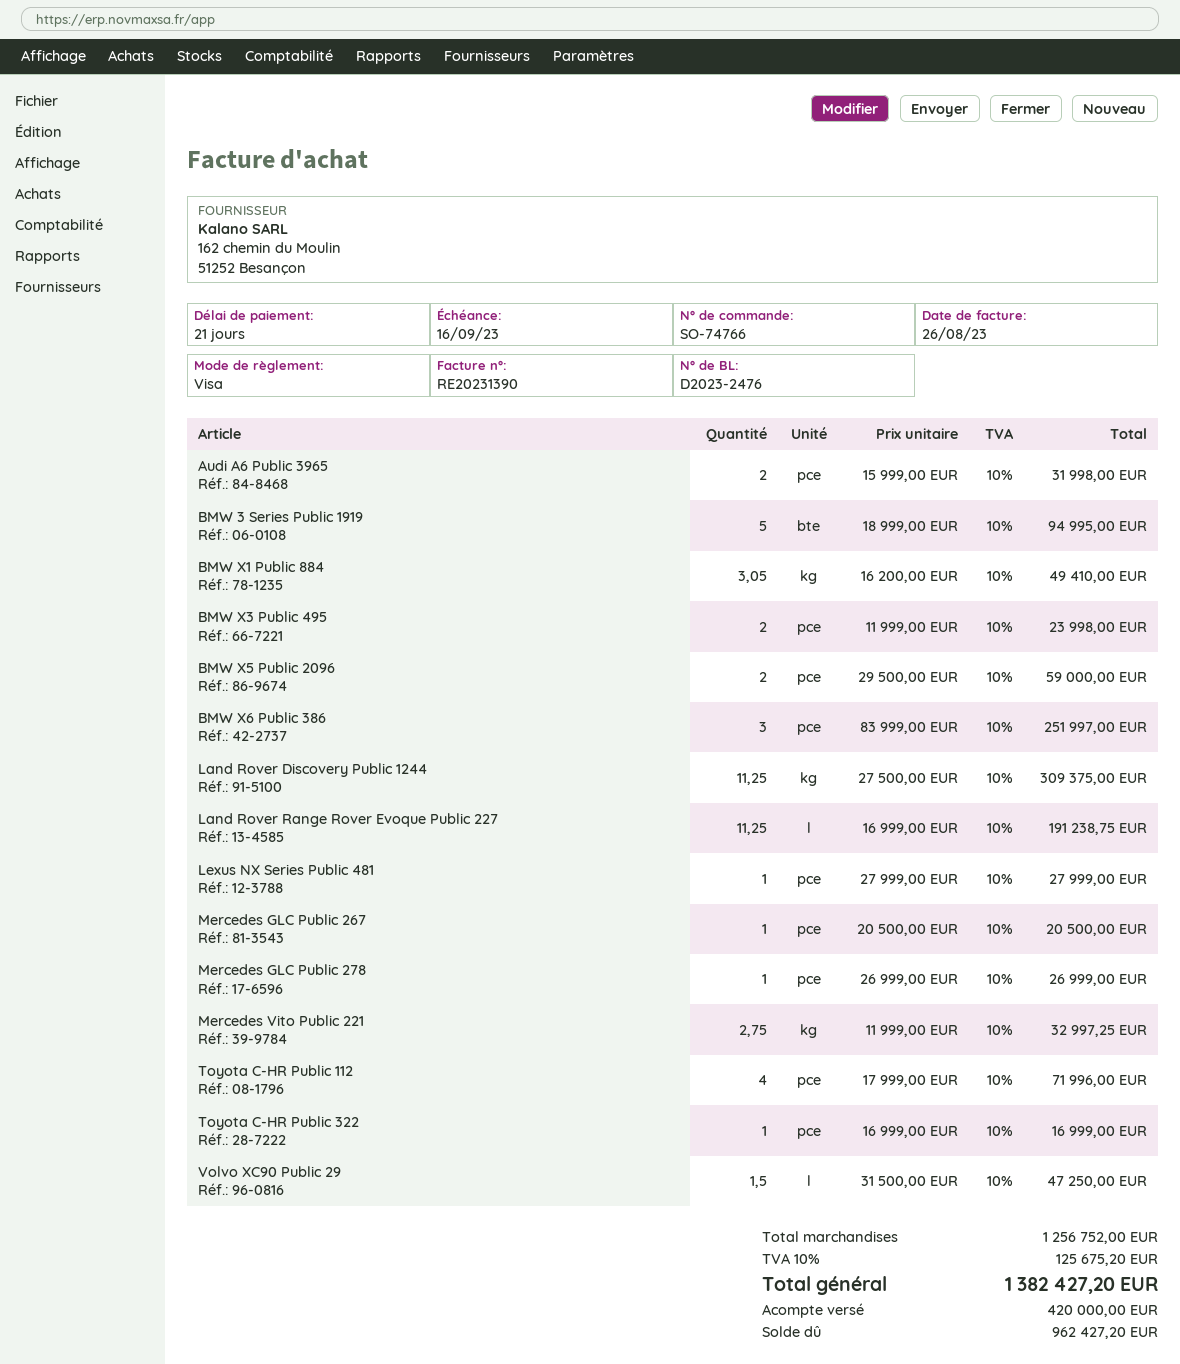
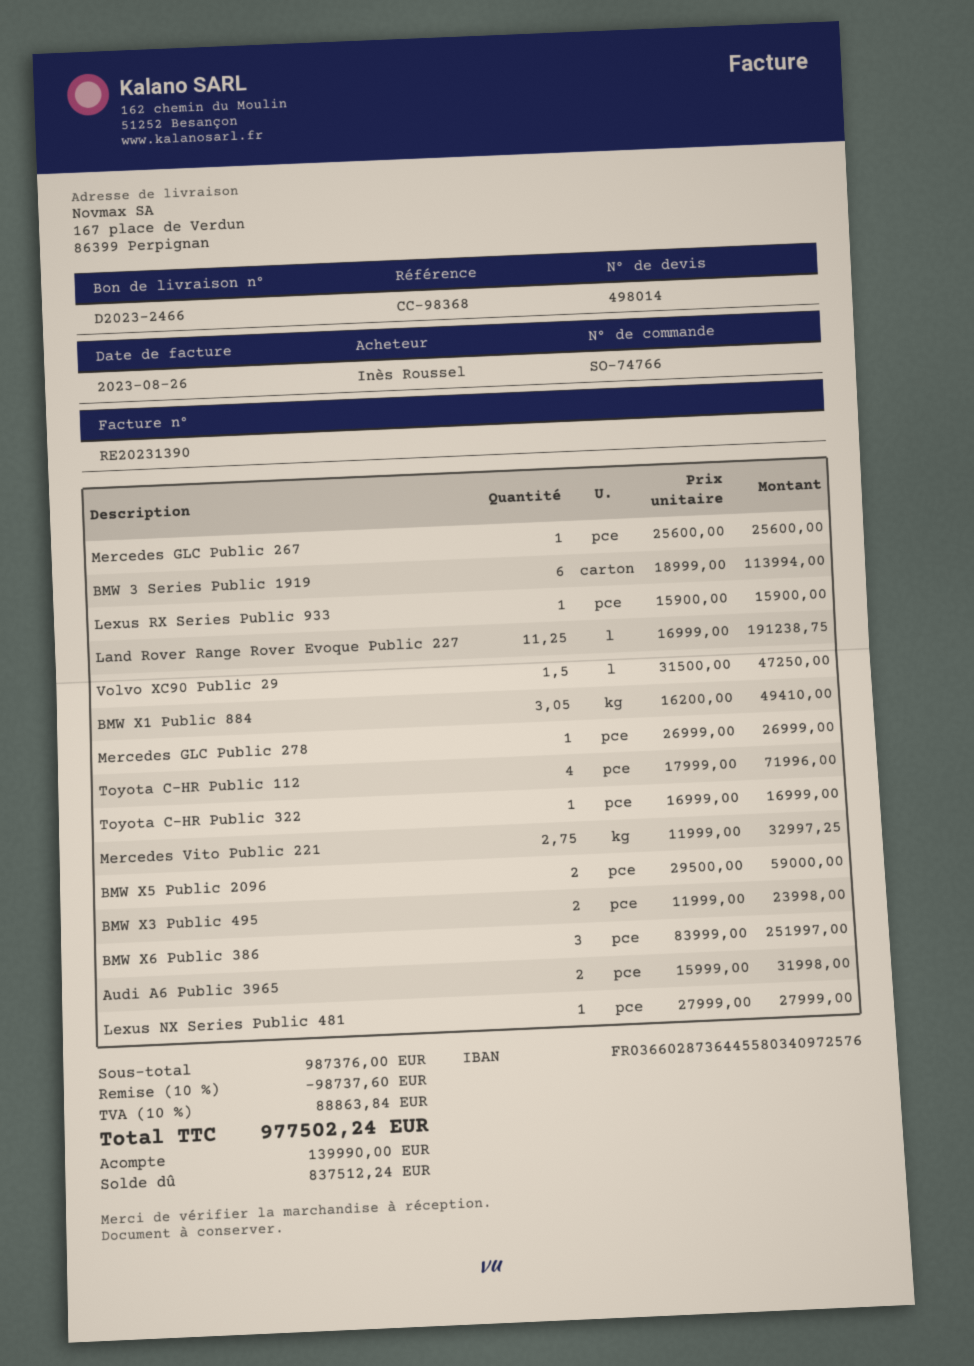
delivery note number: D2023-2476 -> D2023-2466
BMW 3 Series Public 1919: 5 x 18999.00 = 94995.00 -> 6 x 18999.00 = 113994.00
Land Rover Discovery Public 1244: 11.25 x 27500.00 = 309375.00 -> none
Mercedes GLC Public 267: 1 x 20500.00 = 20500.00 -> 1 x 25600.00 = 25600.00
Lexus RX Series Public 933: none -> 1 x 15900.00 = 15900.00
subtotal: 1256752.00 -> 987376.00
discount: none -> 10% = 98737.60
tax: 10% = 125675.20 -> 10% = 88863.84
total: 1382427.20 -> 977502.24
deposit: 420000.00 -> 139990.00
balance: 962427.20 -> 837512.24

